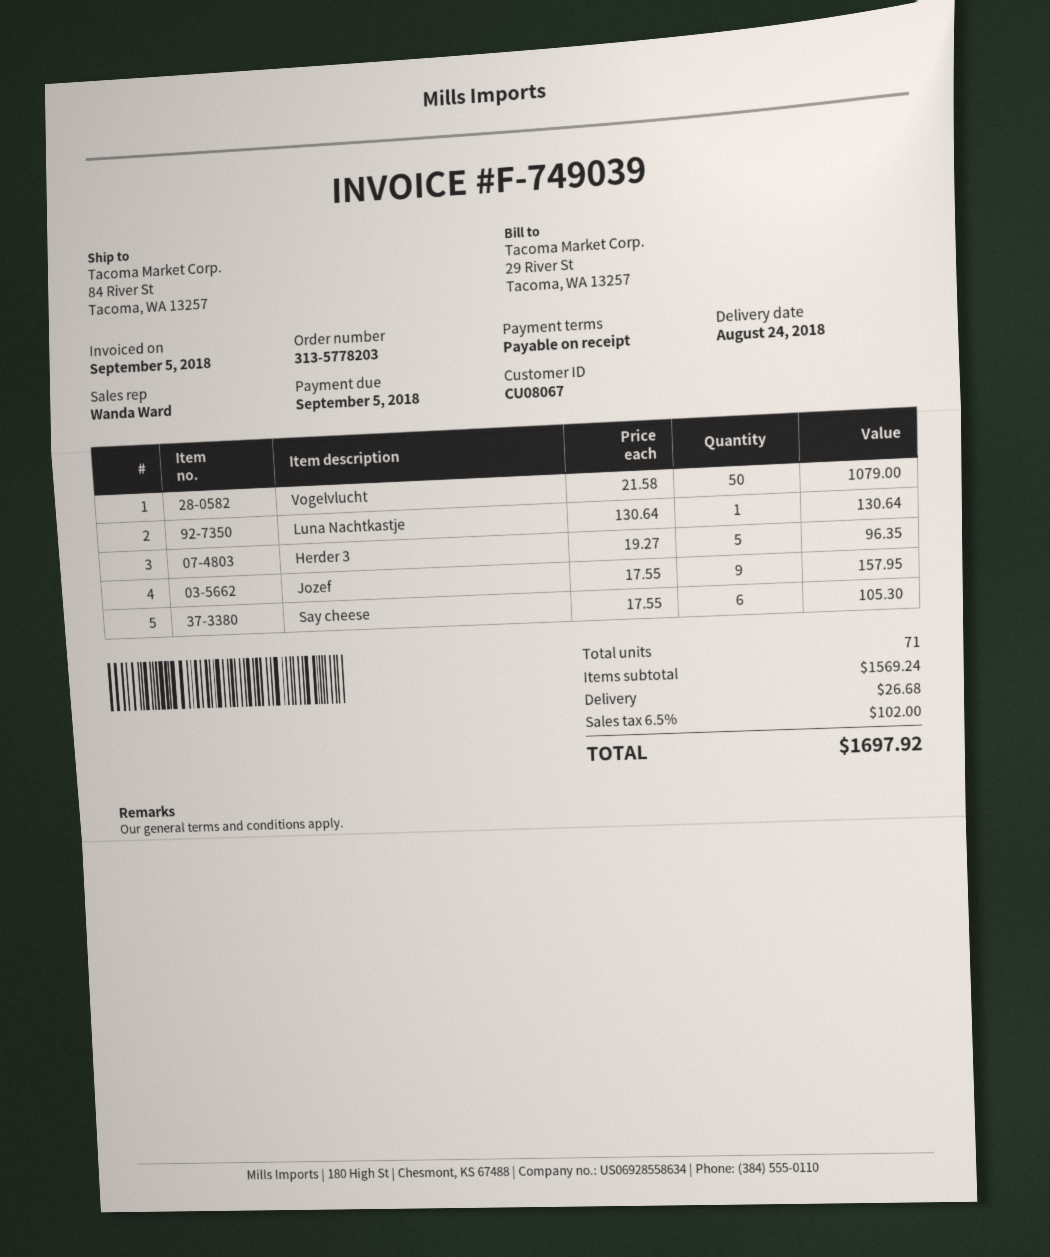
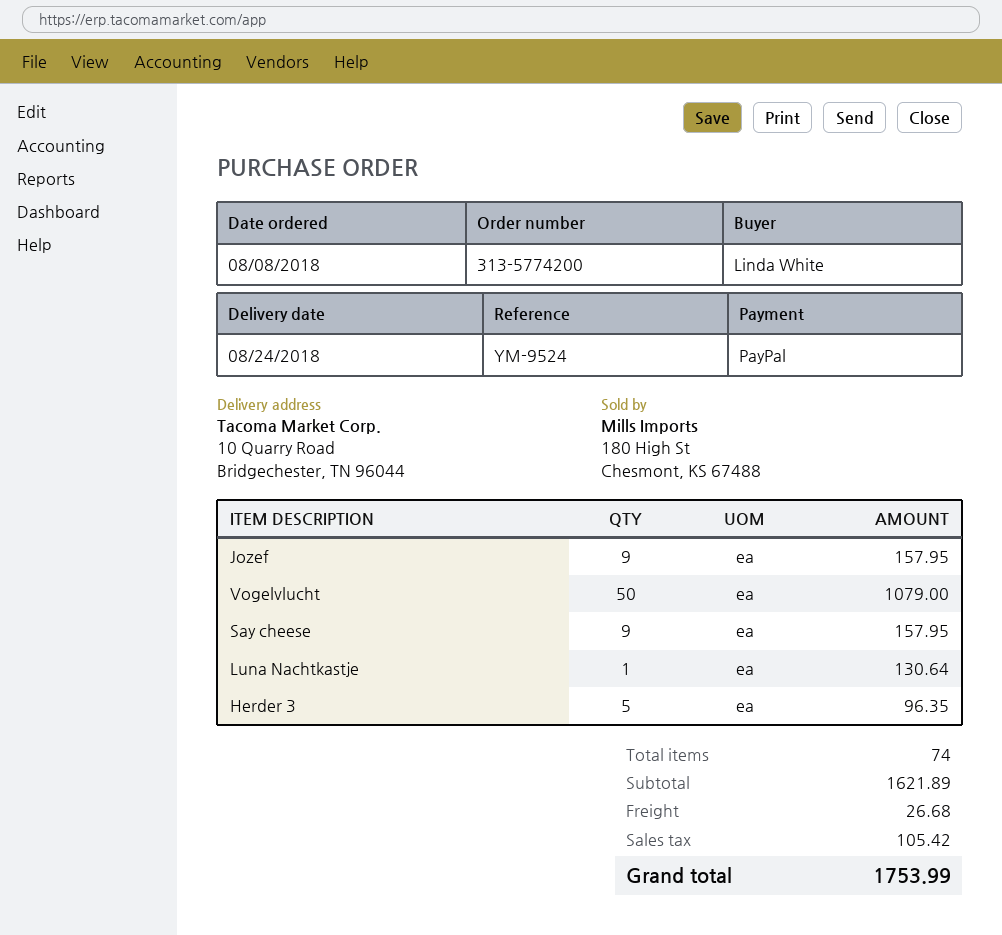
order number: 313-5778203 -> 313-5774200
ship to: 84 River St, Tacoma, WA 13257 -> 10 Quarry Road, Bridgechester, TN 96044
Say cheese: 6 for 105.30 -> 9 for 157.95
total quantity: 71 -> 74
subtotal: 1569.24 -> 1621.89
tax: 102.00 -> 105.42
total: 1697.92 -> 1753.99

